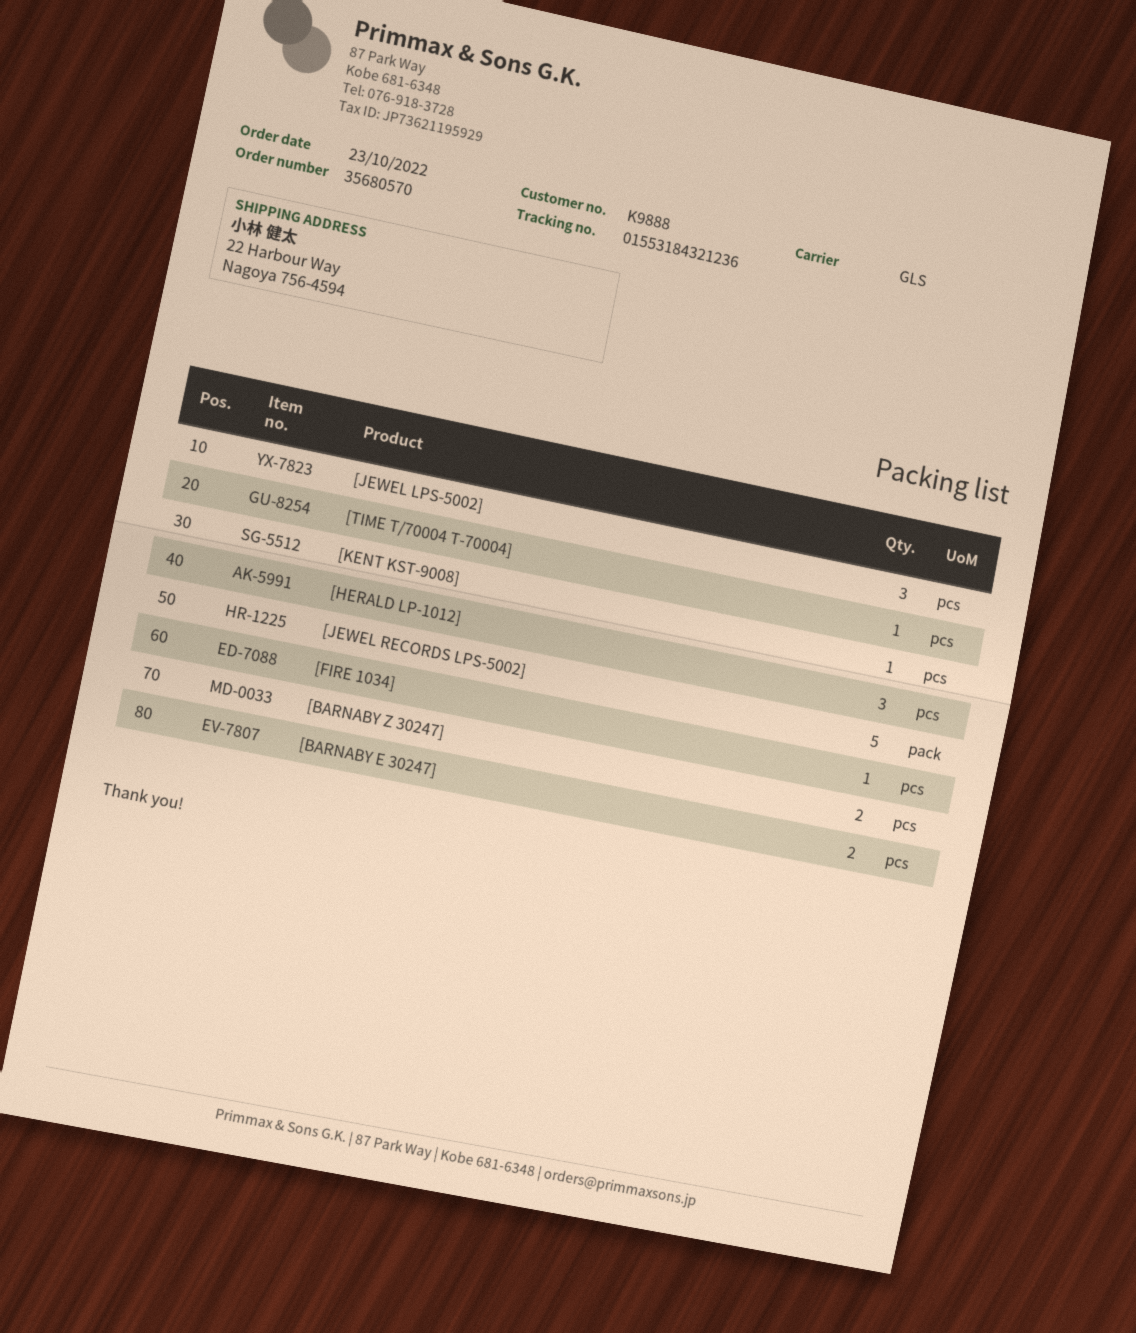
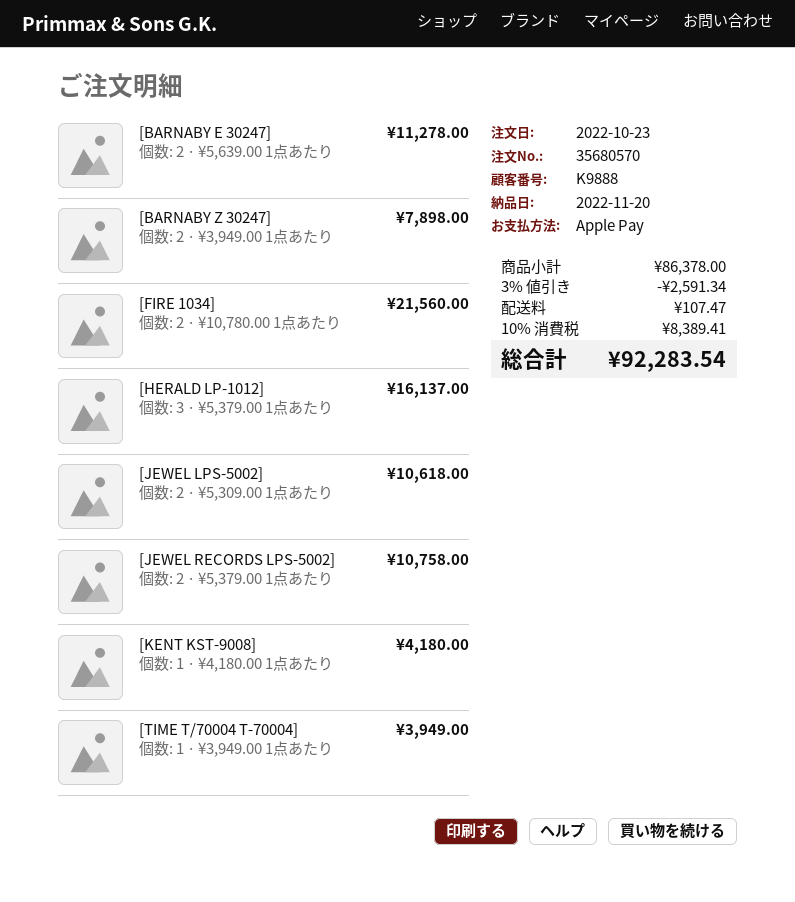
[JEWEL LPS-5002]: 3 -> 2
[JEWEL RECORDS LPS-5002]: 5 -> 2
[FIRE 1034]: 1 -> 2

